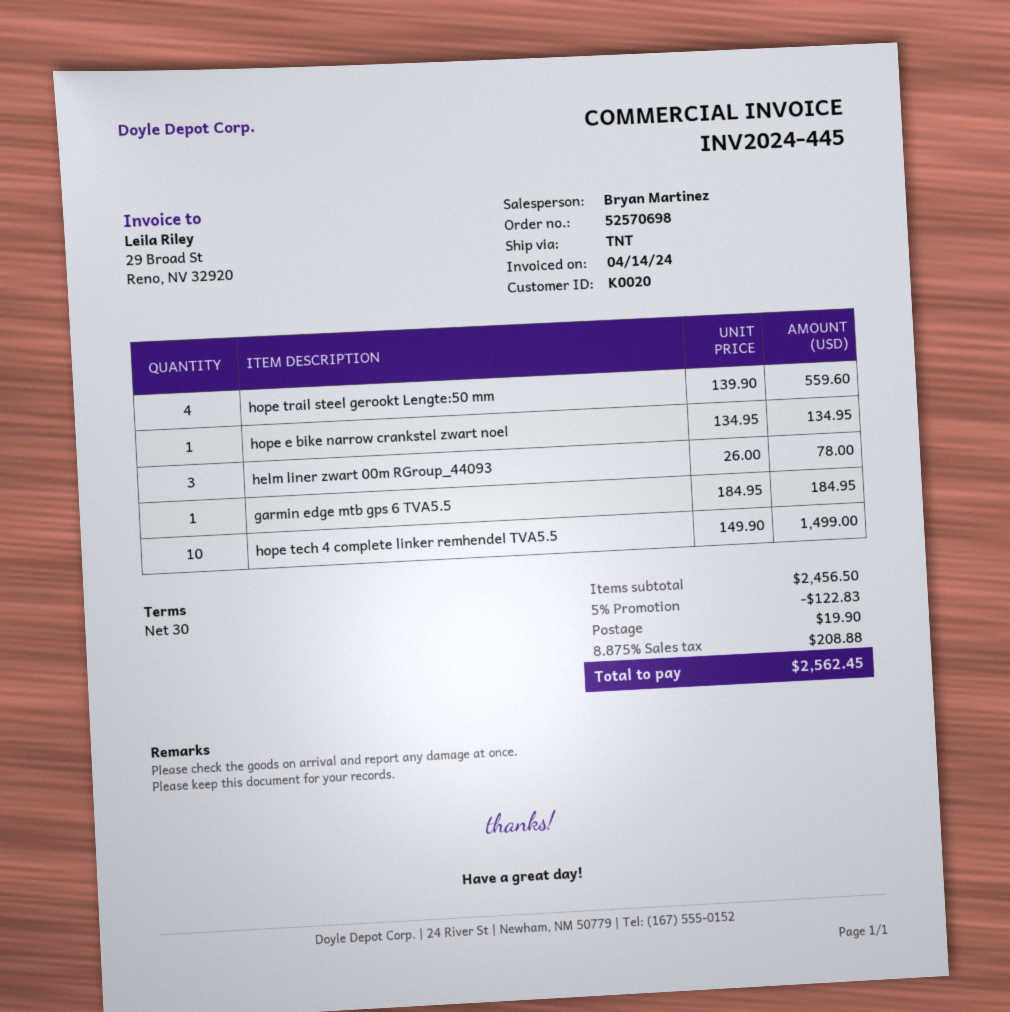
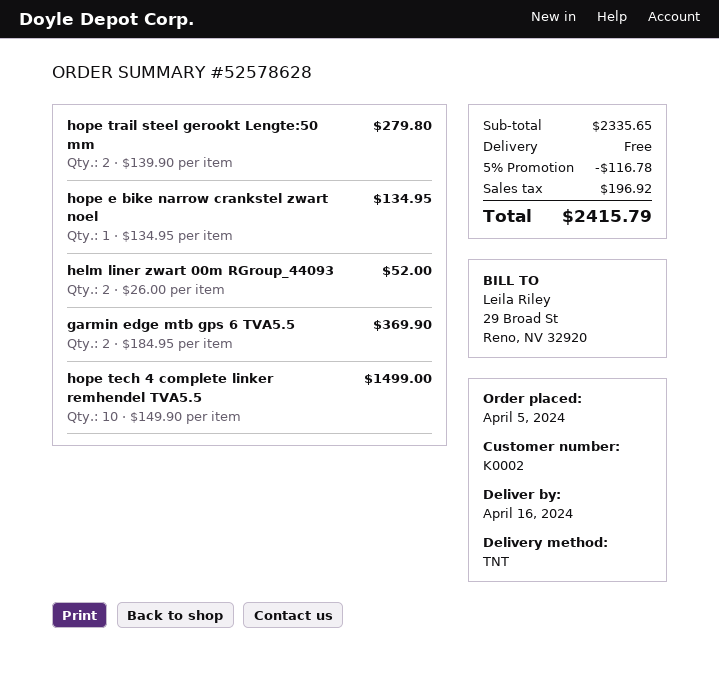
order number: 52570698 -> 52578628
customer number: K0020 -> K0002
hope trail steel gerookt Lengte:50 mm: 4 x 139.90 = 559.60 -> 2 x 139.90 = 279.80
helm liner zwart 00m RGroup_44093: 3 x 26.00 = 78.00 -> 2 x 26.00 = 52.00
garmin edge mtb gps 6 TVA5.5: 1 x 184.95 = 184.95 -> 2 x 184.95 = 369.90
subtotal: 2456.50 -> 2335.65
discount: 5% = 122.83 -> 5% = 116.78
shipping: 19.90 -> 0.00
tax: 208.88 -> 196.92
total: 2562.45 -> 2415.79

